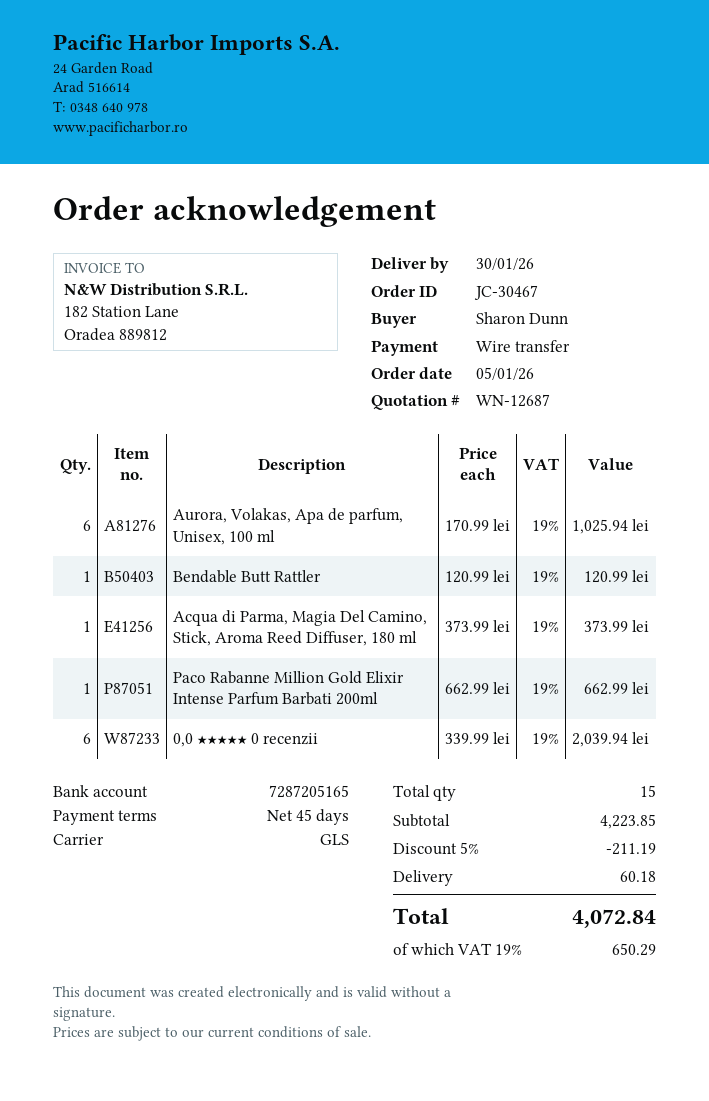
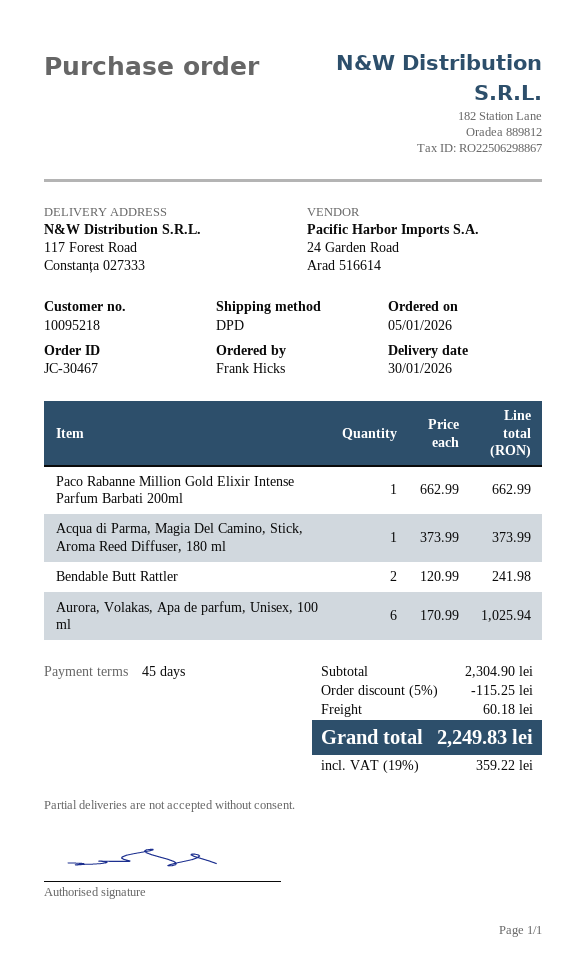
ordered by: Sharon Dunn -> Frank Hicks
shipping method: GLS -> DPD
Bendable Butt Rattler: 1 x 120.99 = 120.99 -> 2 x 120.99 = 241.98
0,0 ★★★★★ 0 recenzii: 6 x 339.99 = 2039.94 -> none
subtotal: 4223.85 -> 2304.90
discount: 5% = 211.19 -> 5% = 115.25
tax: 19% = 650.29 -> 19% = 359.22
total: 4072.84 -> 2249.83

